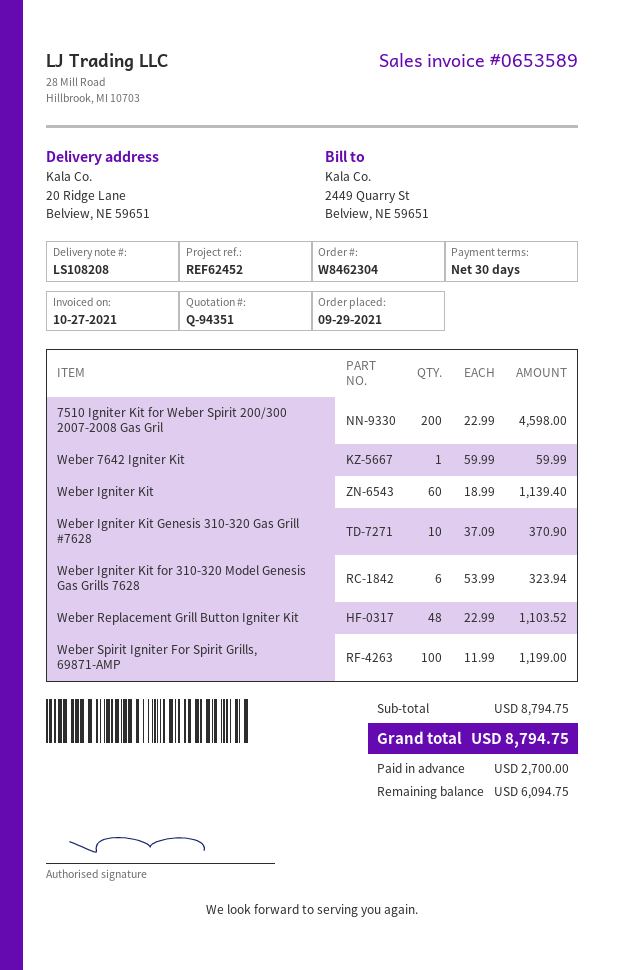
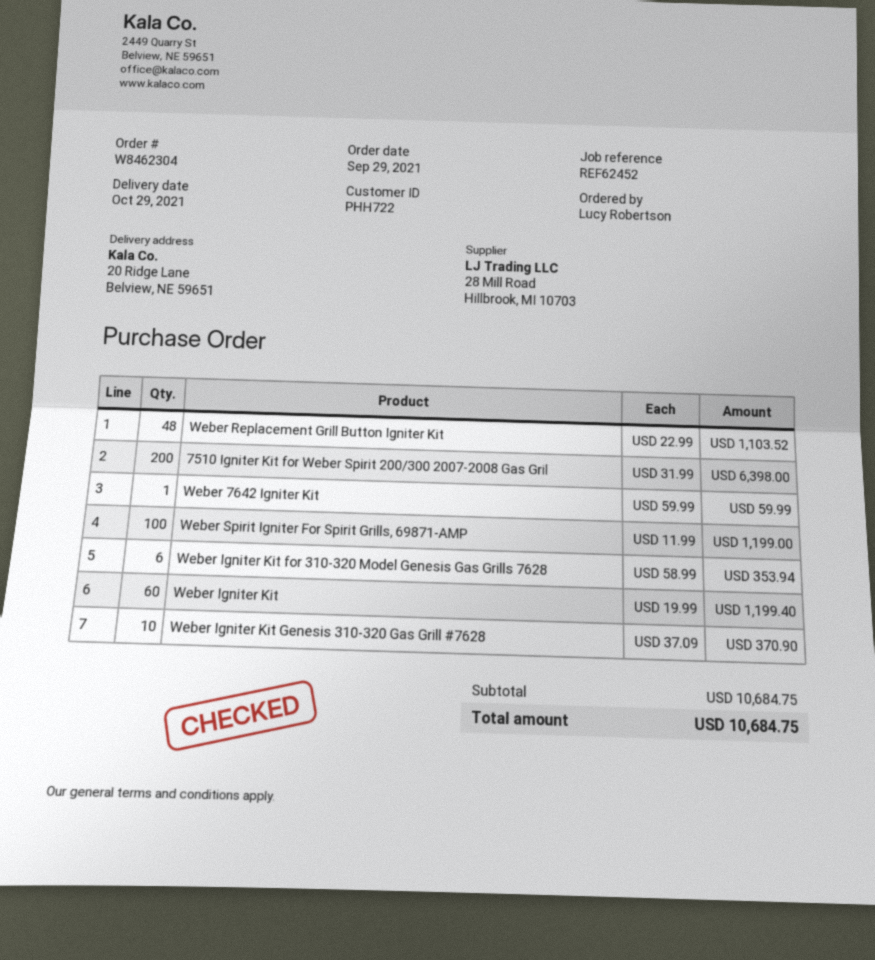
7510 Igniter Kit for Weber Spirit 200/300 2007-2008 Gas Gril: 200 x 22.99 = 4598.00 -> 200 x 31.99 = 6398.00
Weber Igniter Kit: 60 x 18.99 = 1139.40 -> 60 x 19.99 = 1199.40
Weber Igniter Kit for 310-320 Model Genesis Gas Grills 7628: 6 x 53.99 = 323.94 -> 6 x 58.99 = 353.94
subtotal: 8794.75 -> 10684.75
total: 8794.75 -> 10684.75

